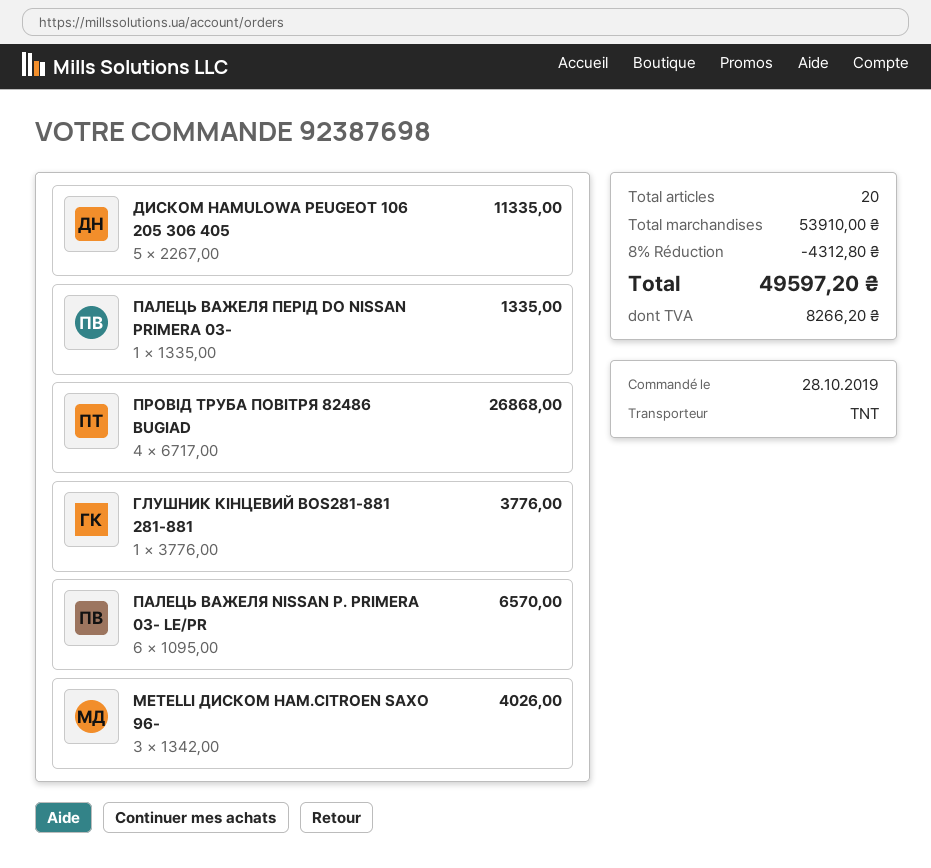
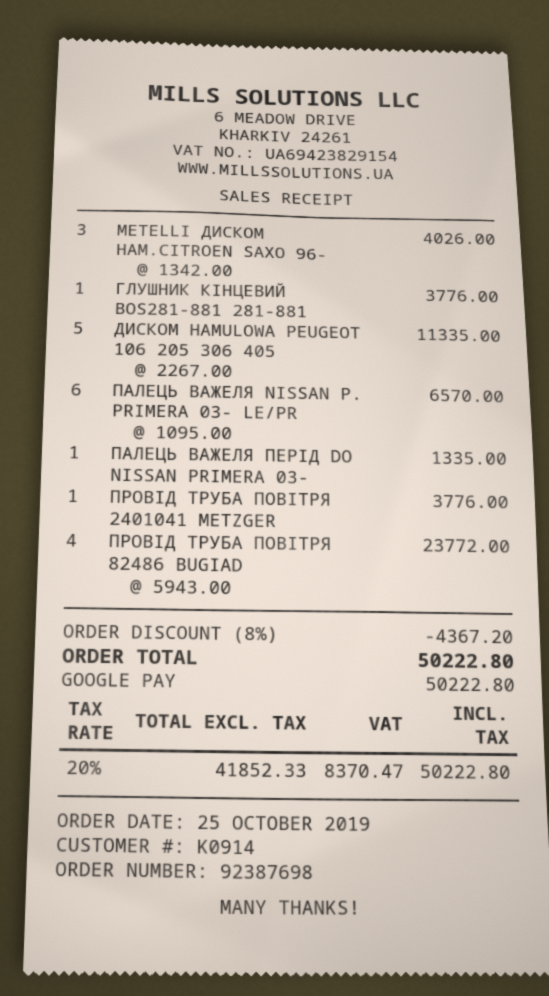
order date: 2019-10-28 -> 2019-10-25
ПРОВІД ТРУБА ПОВІТРЯ 82486 BUGIAD: 4 x 6717.00 = 26868.00 -> 4 x 5943.00 = 23772.00
ПРОВІД ТРУБА ПОВІТРЯ 2401041 METZGER: none -> 1 x 3776.00 = 3776.00
discount: 8% = 4312.80 -> 8% = 4367.20
tax: 8266.20 -> 8370.47
total: 49597.20 -> 50222.80

